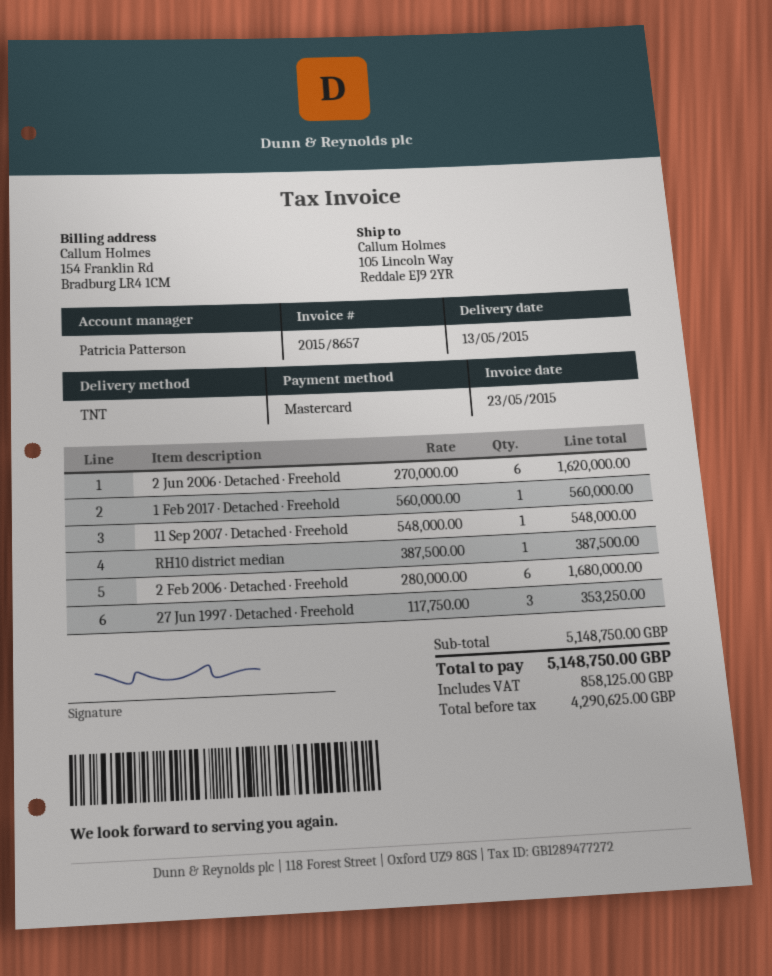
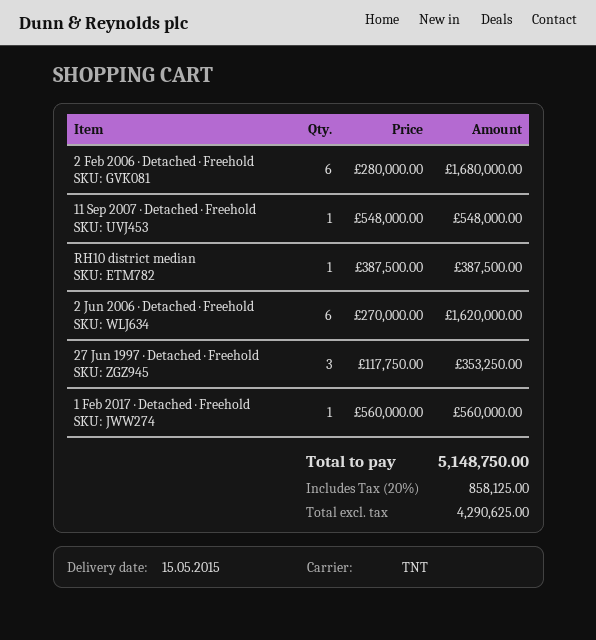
delivery date: 2015-05-13 -> 2015-05-15

